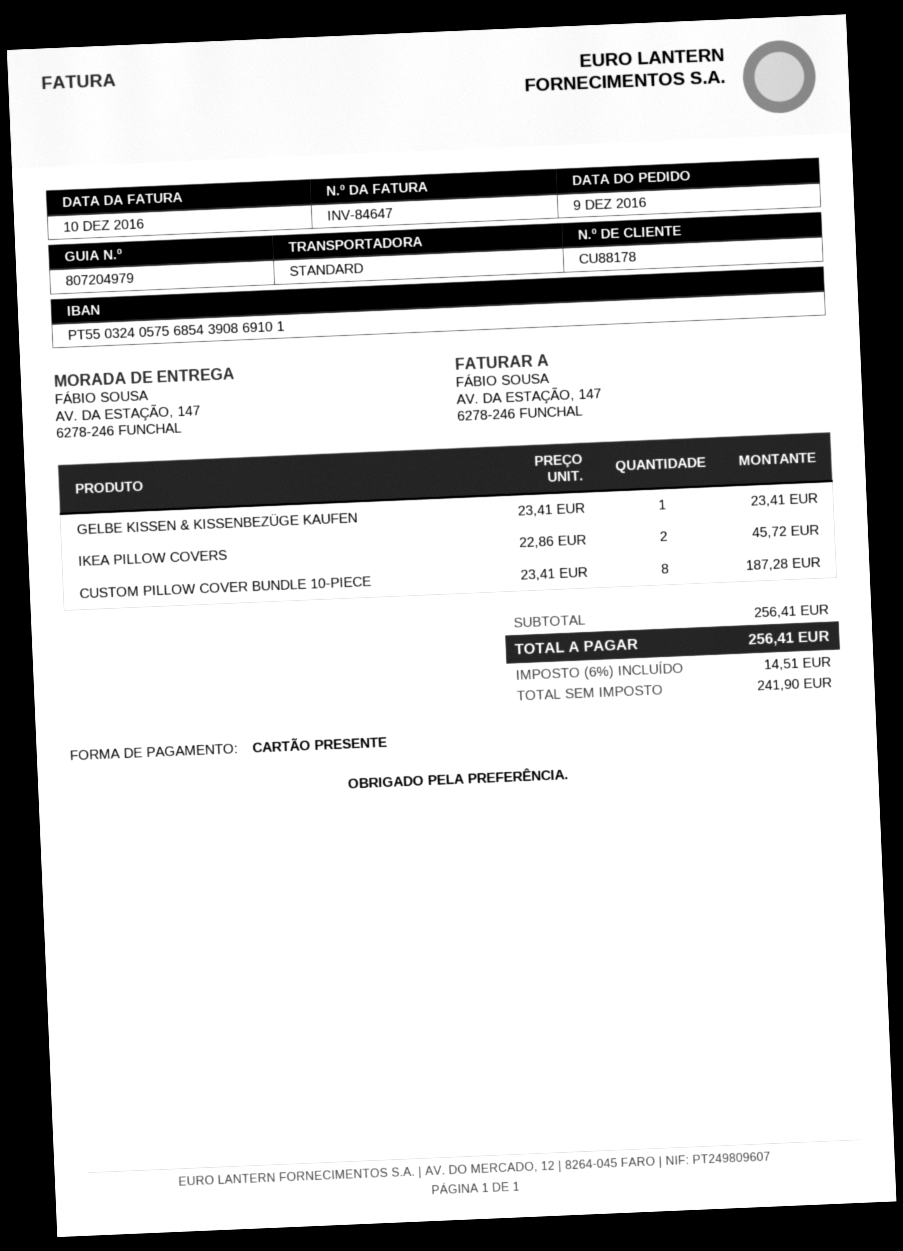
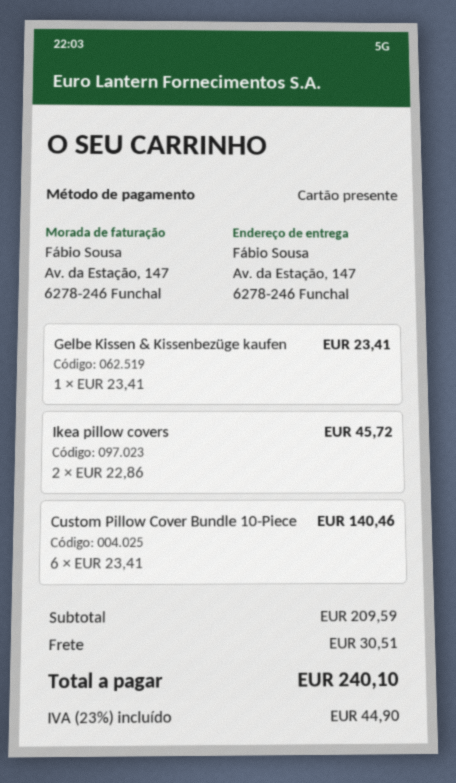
CUSTOM PILLOW COVER BUNDLE 10-PIECE: 8 x 23.41 = 187.28 -> 6 x 23.41 = 140.46
subtotal: 256.41 -> 209.59
shipping: none -> 30.51
tax: 6% = 14.51 -> 23% = 44.90
total: 256.41 -> 240.10

